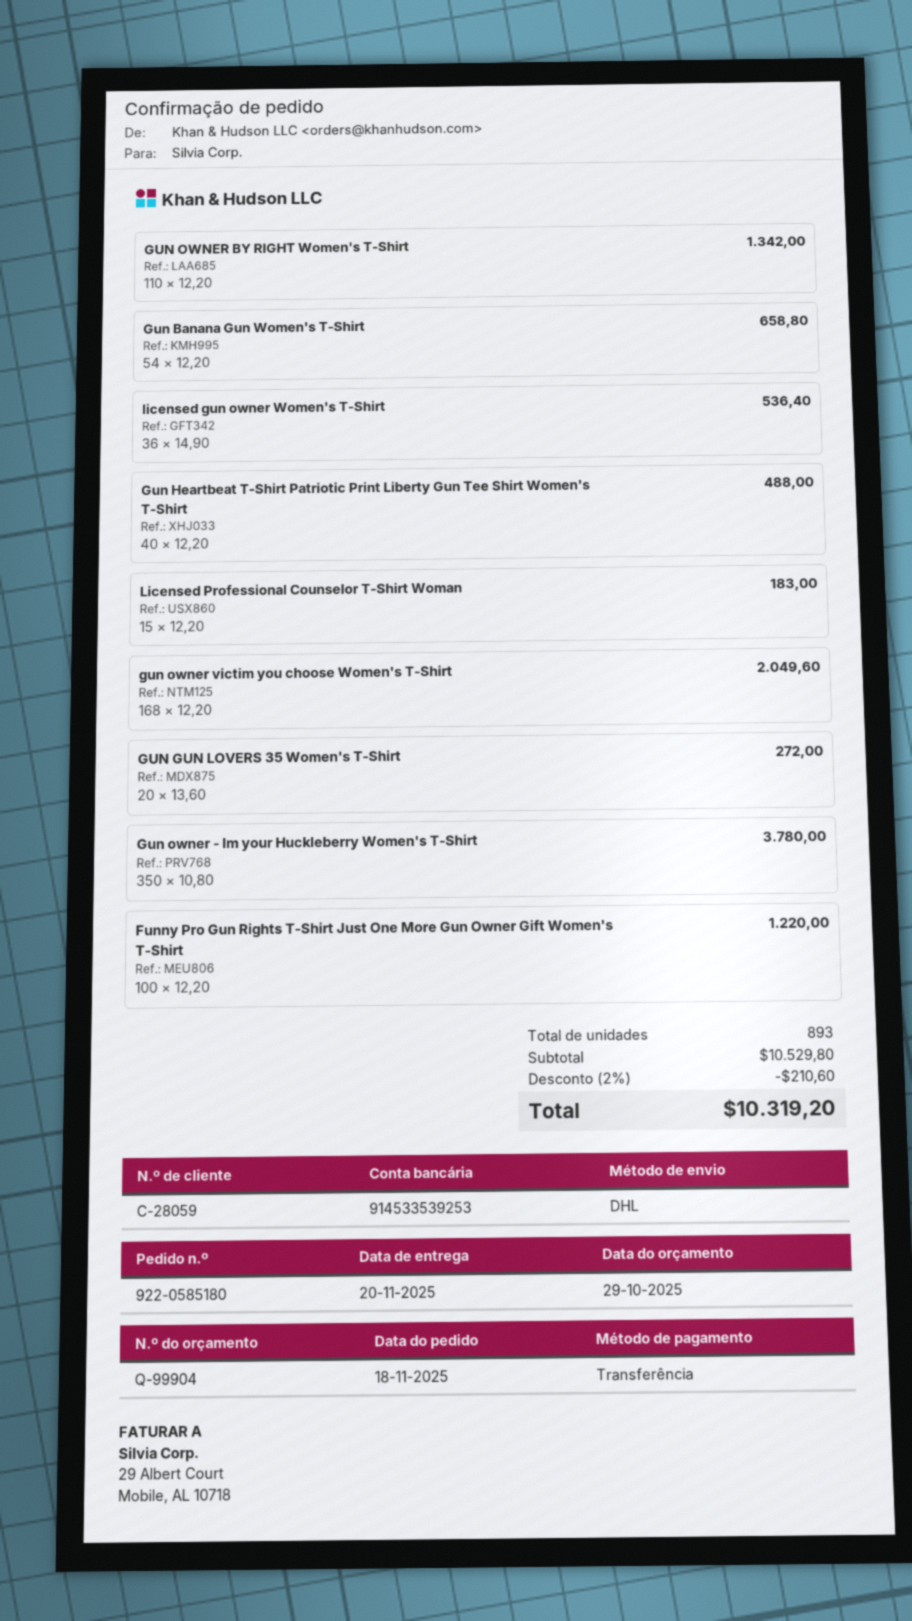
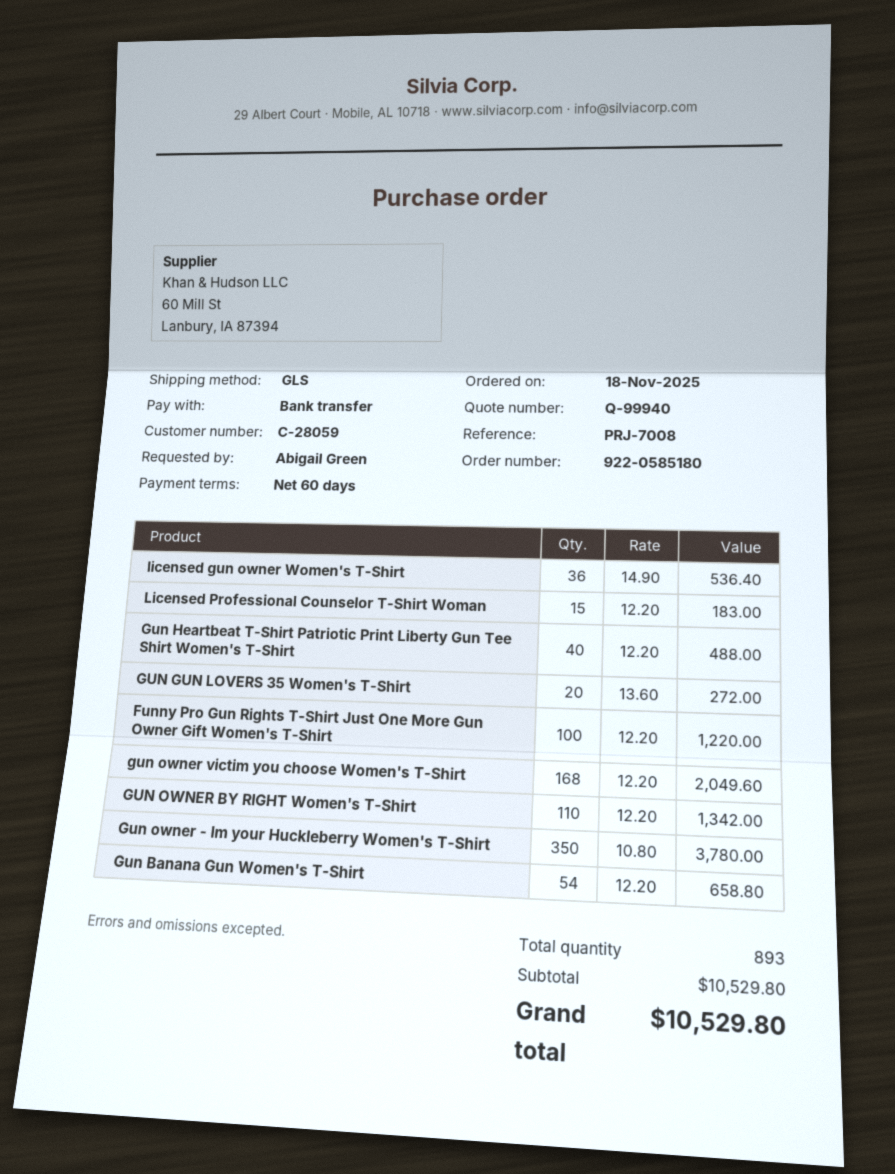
quote number: Q-99904 -> Q-99940
shipping method: DHL -> GLS
discount: 2% = 210.60 -> none
total: 10319.20 -> 10529.80

